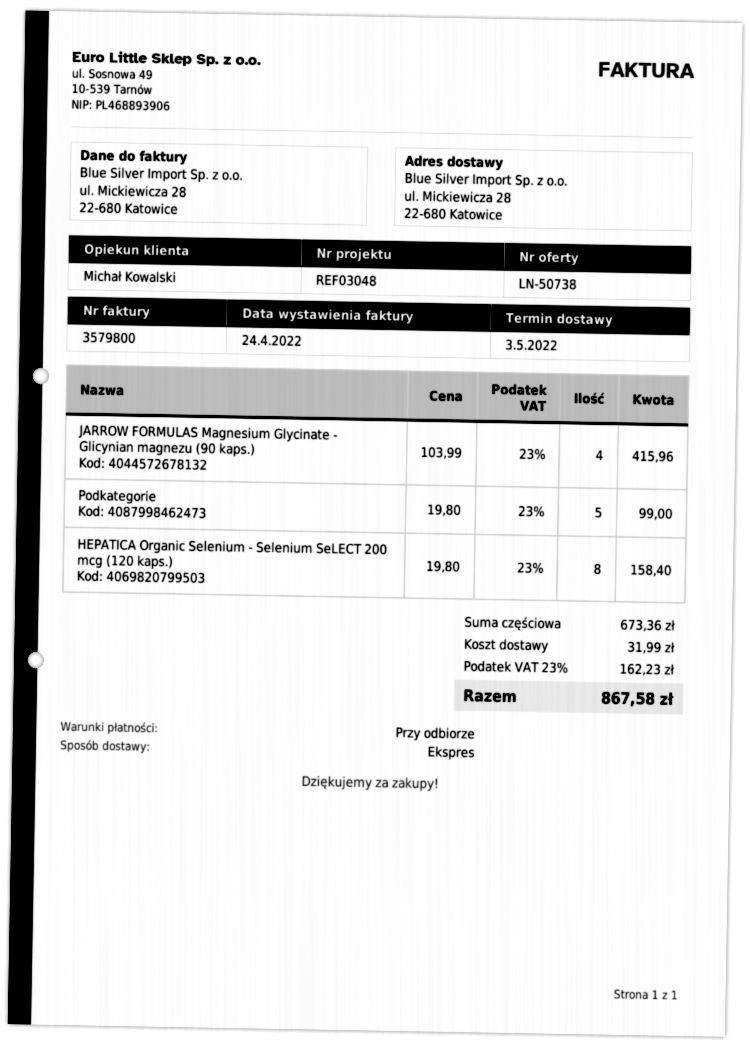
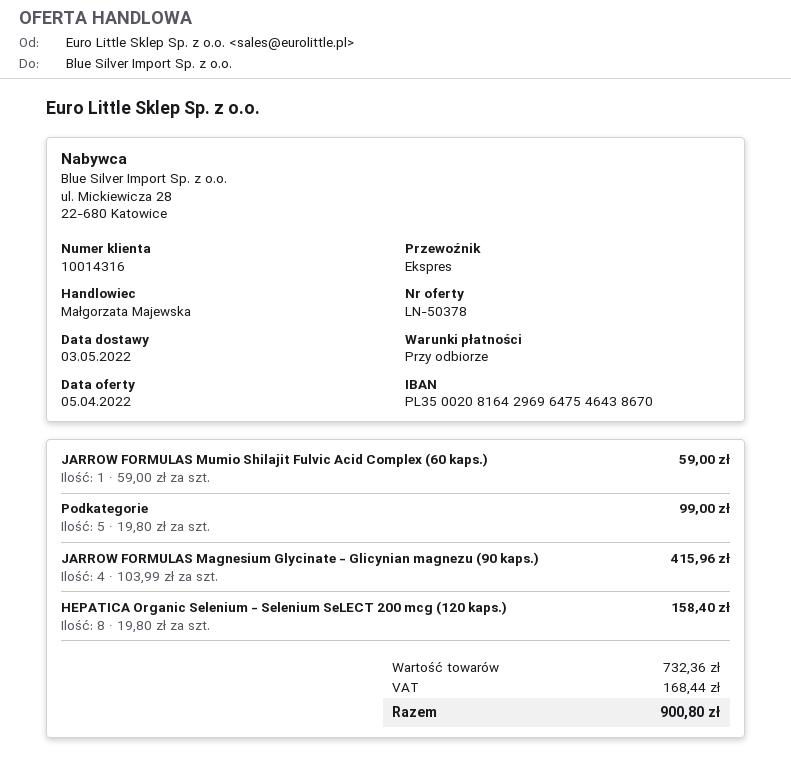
quote number: LN-50738 -> LN-50378
sales rep: Michał Kowalski -> Małgorzata Majewska
JARROW FORMULAS Mumio Shilajit Fulvic Acid Complex (60 kaps.): none -> 1 x 59.00 = 59.00
subtotal: 673.36 -> 732.36
shipping: 31.99 -> none
tax: 162.23 -> 168.44
total: 867.58 -> 900.80

